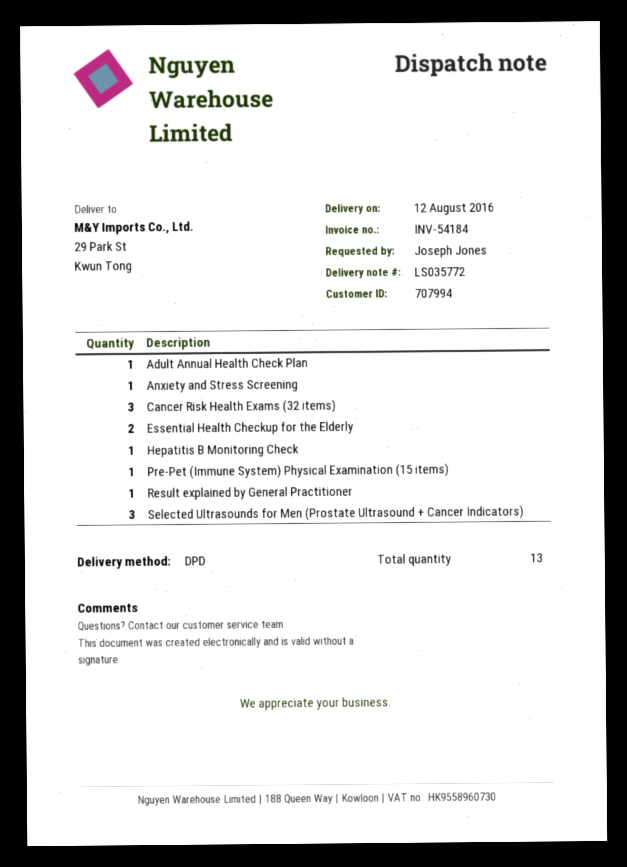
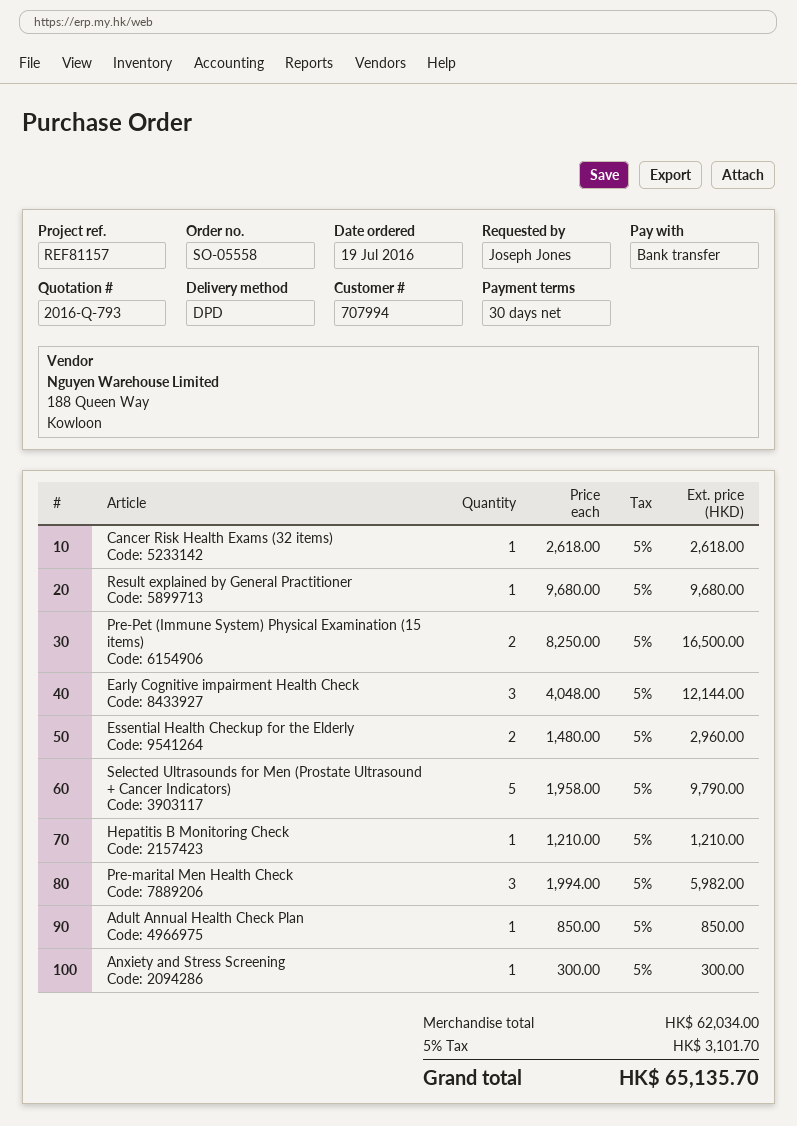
Cancer Risk Health Exams (32 items): 3 -> 1
Pre-Pet (Immune System) Physical Examination (15 items): 1 -> 2
Selected Ultrasounds for Men (Prostate Ultrasound + Cancer Indicators): 3 -> 5
Early Cognitive impairment Health Check: none -> 3
Pre-marital Men Health Check: none -> 3

